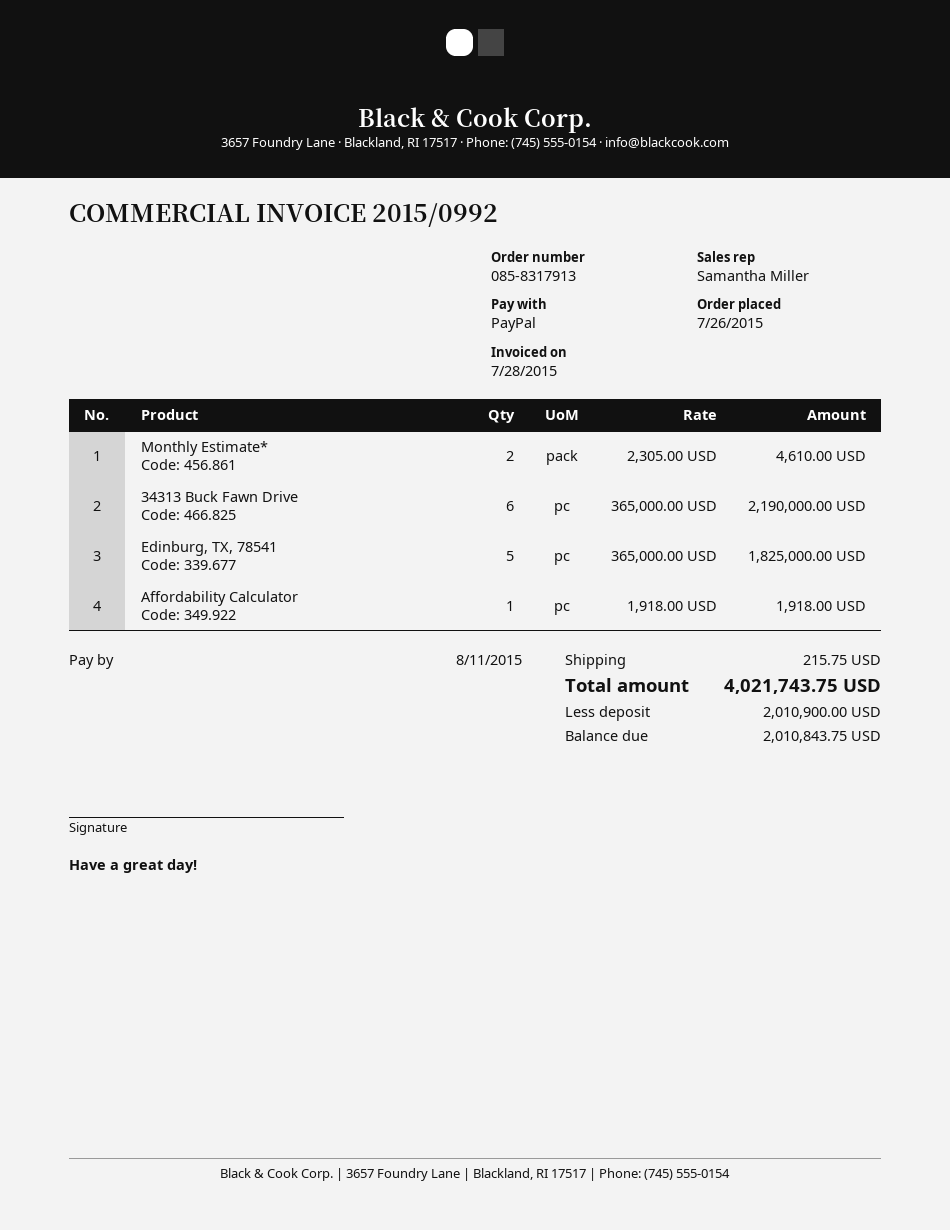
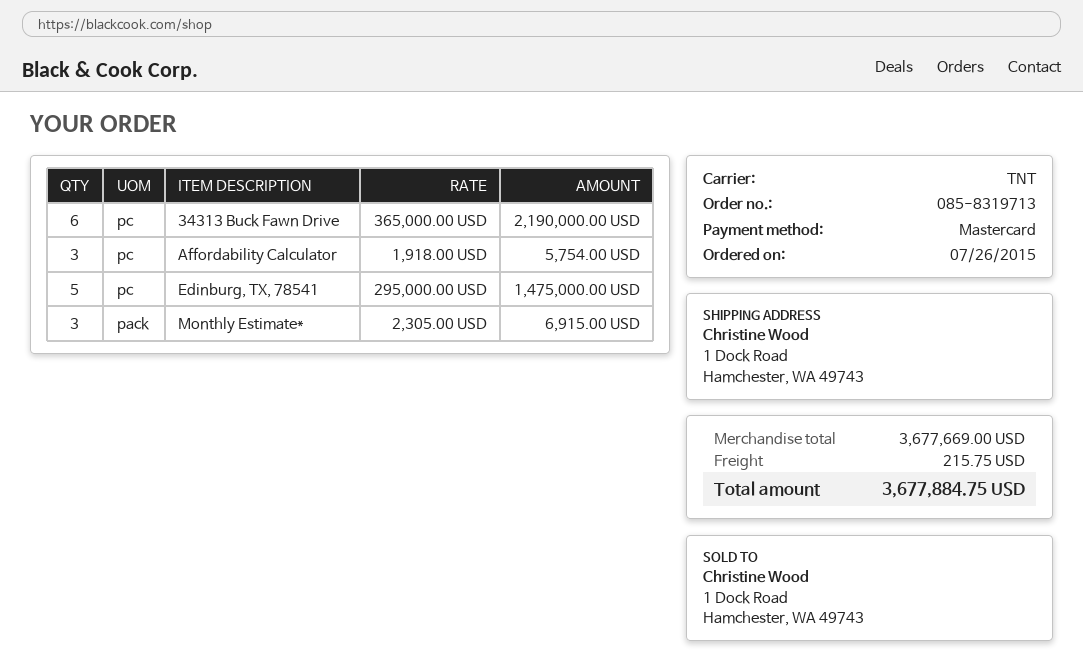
order number: 085-8317913 -> 085-8319713
payment method: PayPal -> Mastercard
Monthly Estimate*: 2 x 2305.00 = 4610.00 -> 3 x 2305.00 = 6915.00
Edinburg, TX, 78541: 5 x 365000.00 = 1825000.00 -> 5 x 295000.00 = 1475000.00
Affordability Calculator: 1 x 1918.00 = 1918.00 -> 3 x 1918.00 = 5754.00
total: 4021743.75 -> 3677884.75

